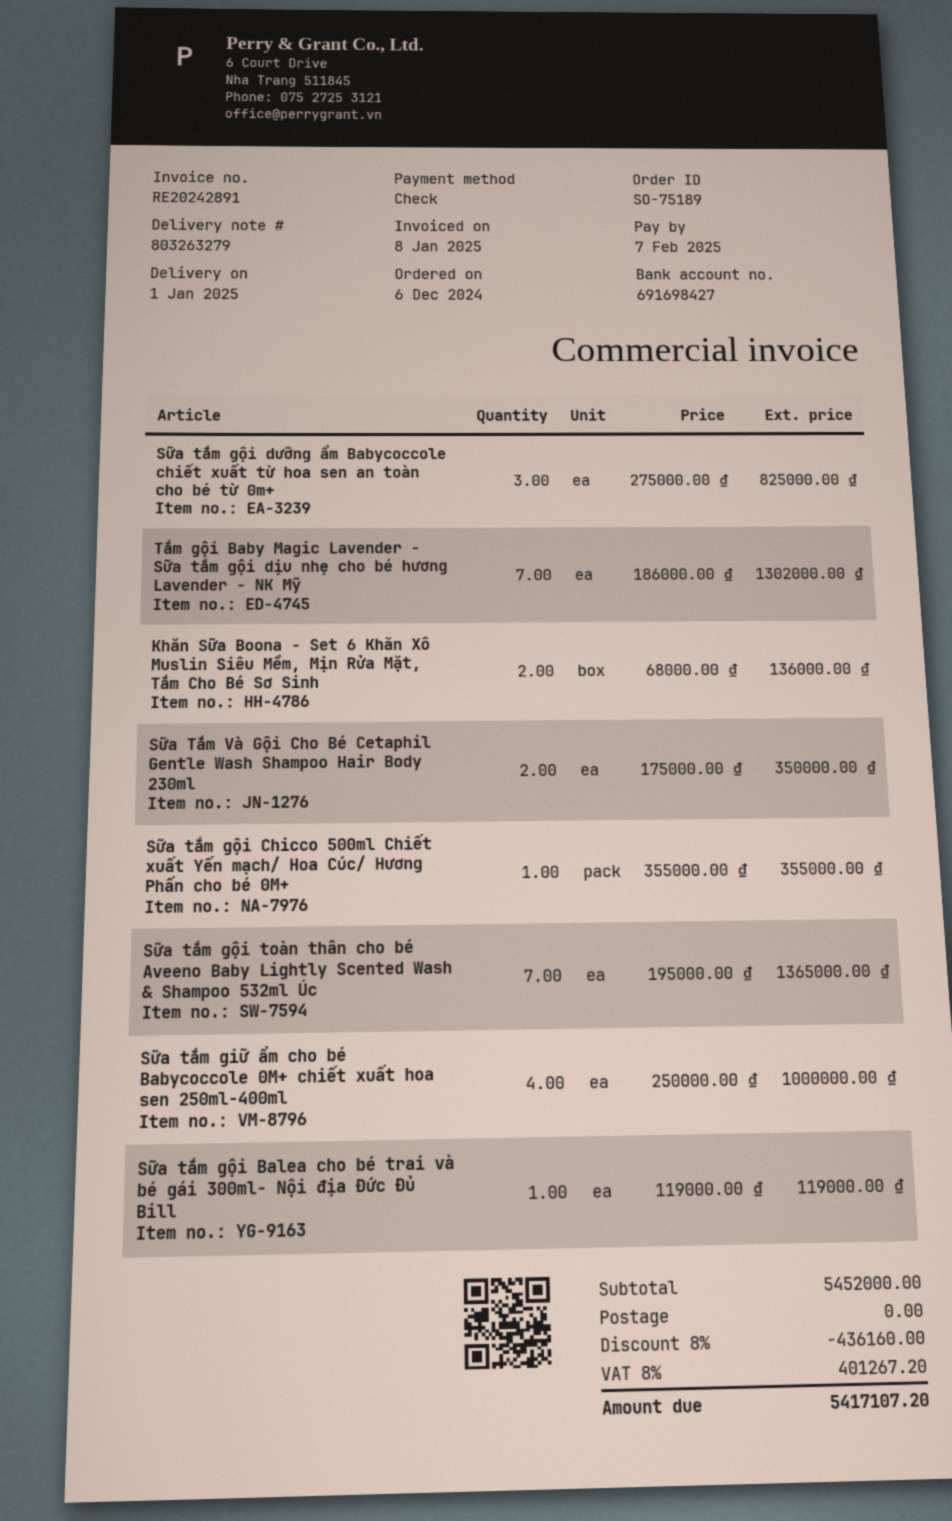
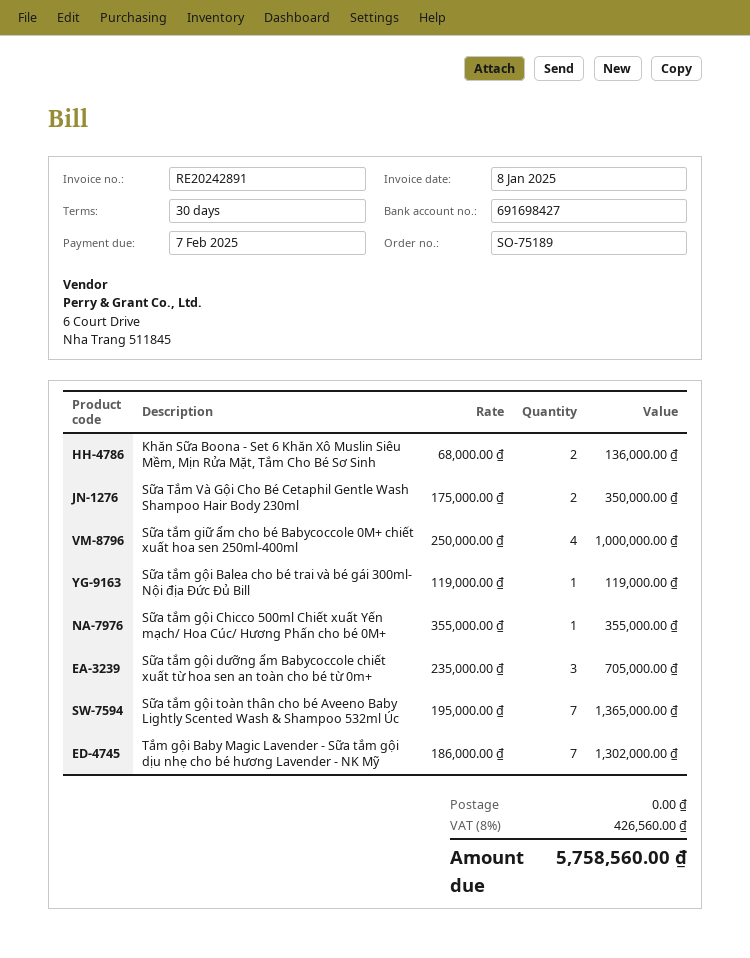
Sữa tắm gội dưỡng ẩm Babycoccole chiết xuất từ hoa sen an toàn cho bé từ 0m+: 3 x 275000.00 = 825000.00 -> 3 x 235000.00 = 705000.00
discount: 8% = 436160.00 -> none
tax: 8% = 401267.20 -> 8% = 426560.00
total: 5417107.20 -> 5758560.00

